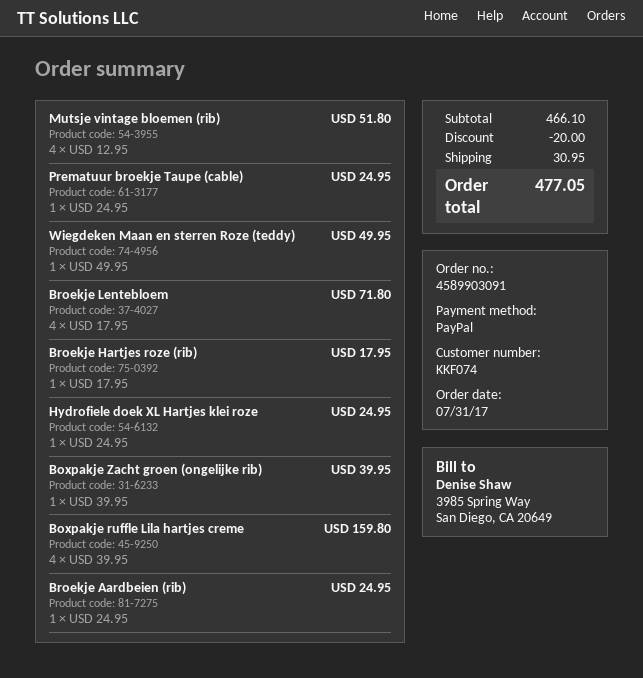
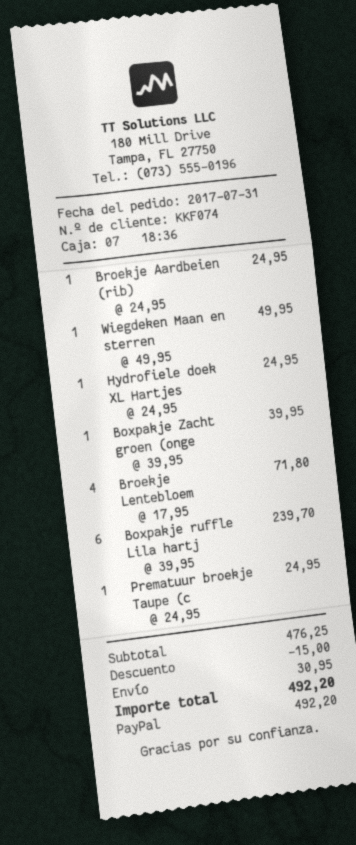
Mutsje vintage bloemen (rib): 4 x 12.95 = 51.80 -> none
Broekje Hartjes roze (rib): 1 x 17.95 = 17.95 -> none
Boxpakje ruffle Lila hartjes creme: 4 x 39.95 = 159.80 -> 6 x 39.95 = 239.70
subtotal: 466.10 -> 476.25
discount: 20.00 -> 15.00
total: 477.05 -> 492.20

